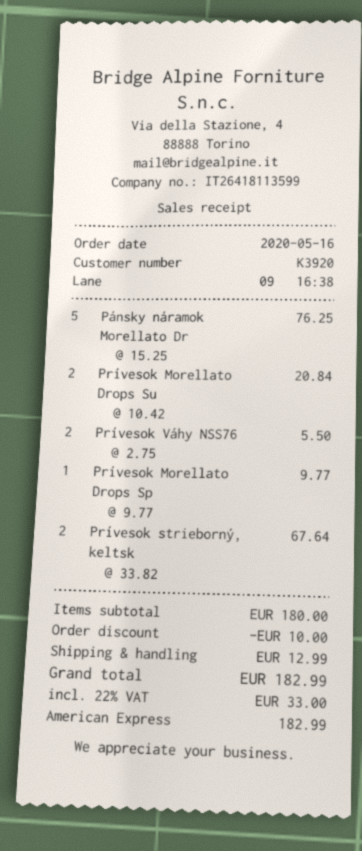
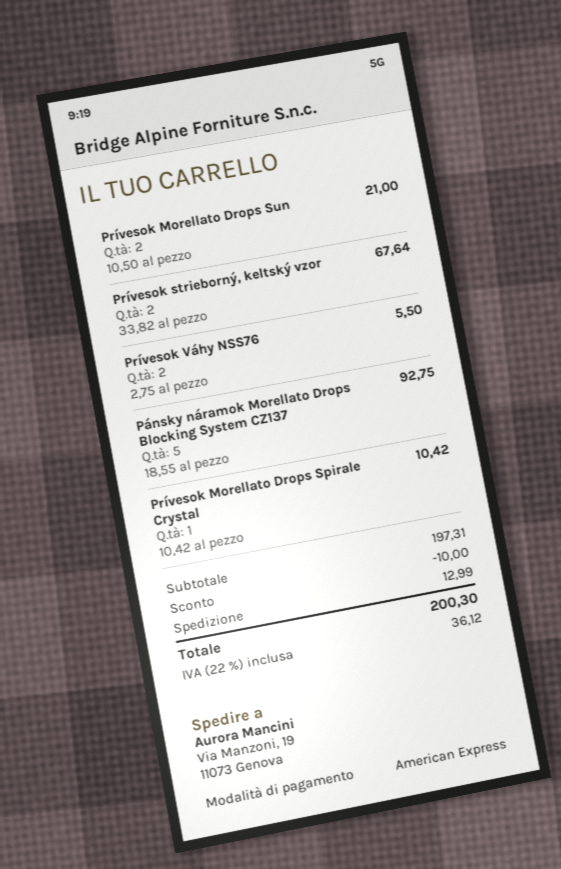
Pánsky náramok Morellato Dr: 5 x 15.25 = 76.25 -> 5 x 18.55 = 92.75
Prívesok Morellato Drops Su: 2 x 10.42 = 20.84 -> 2 x 10.50 = 21.00
Prívesok Morellato Drops Sp: 1 x 9.77 = 9.77 -> 1 x 10.42 = 10.42
subtotal: 180.00 -> 197.31
tax: 22% = 33.00 -> 22% = 36.12
total: 182.99 -> 200.30

